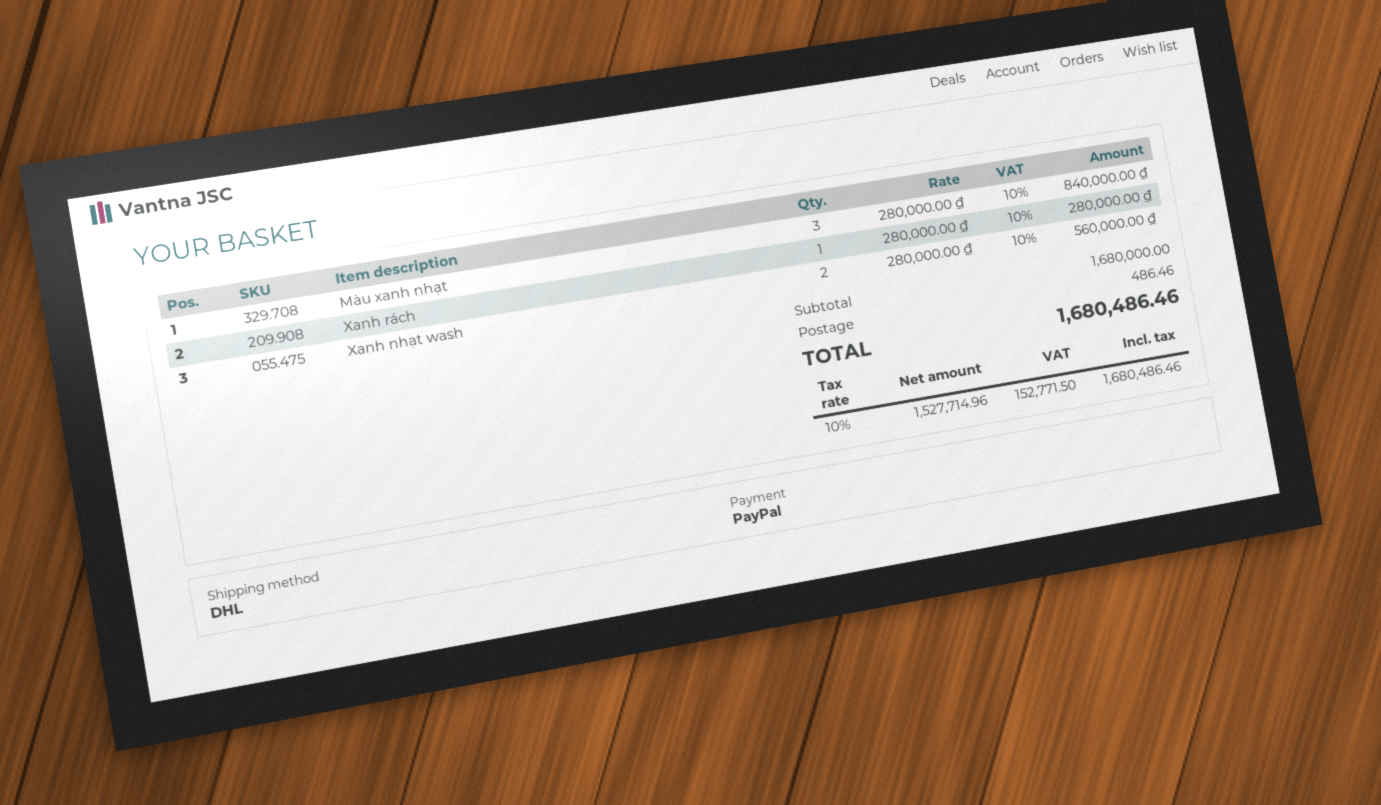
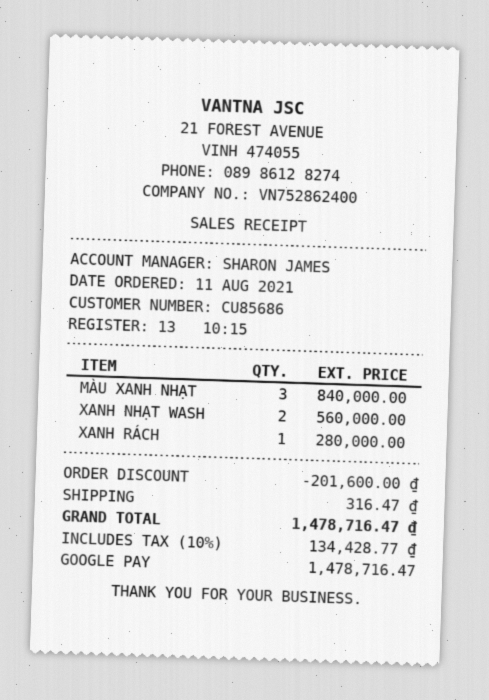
payment method: PayPal -> Google Pay
discount: none -> 201600.00
shipping: 486.46 -> 316.47
tax: 10% = 152771.50 -> 10% = 134428.77
total: 1680486.46 -> 1478716.47

